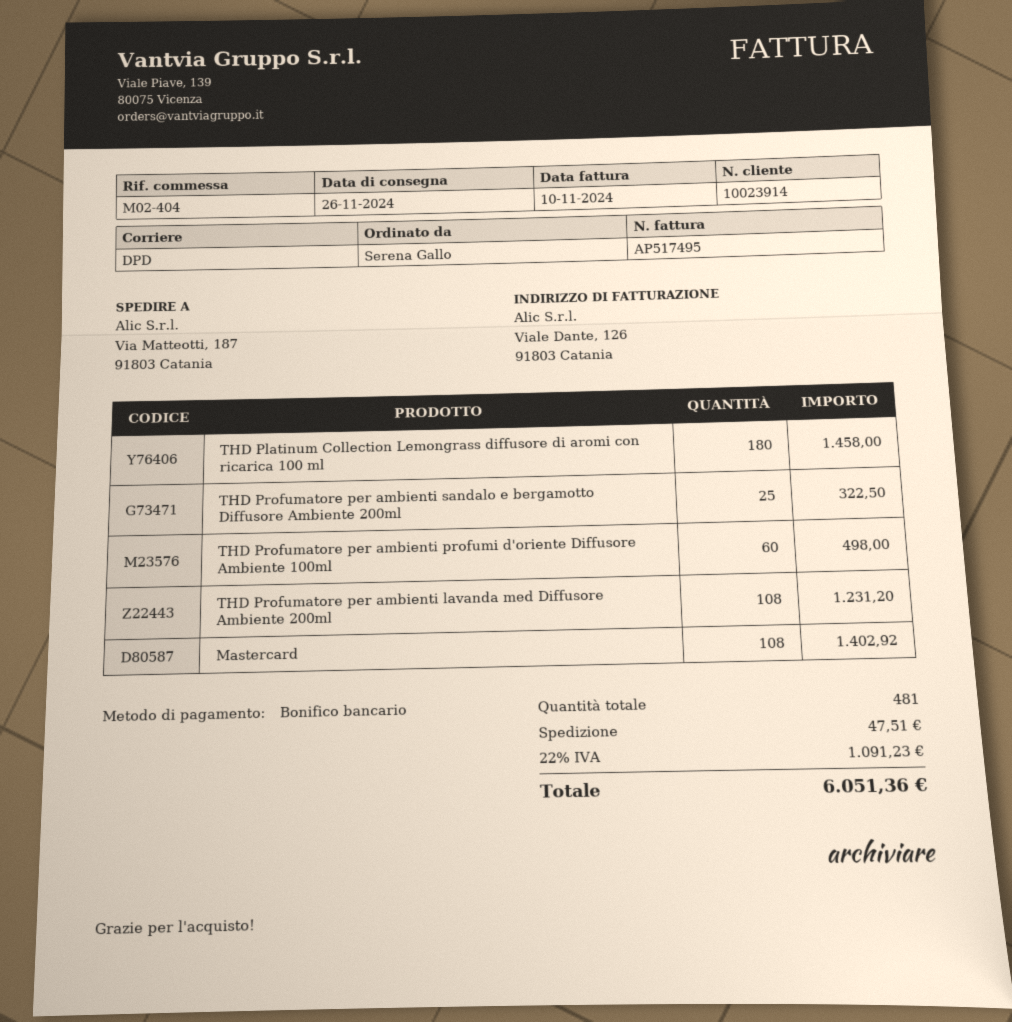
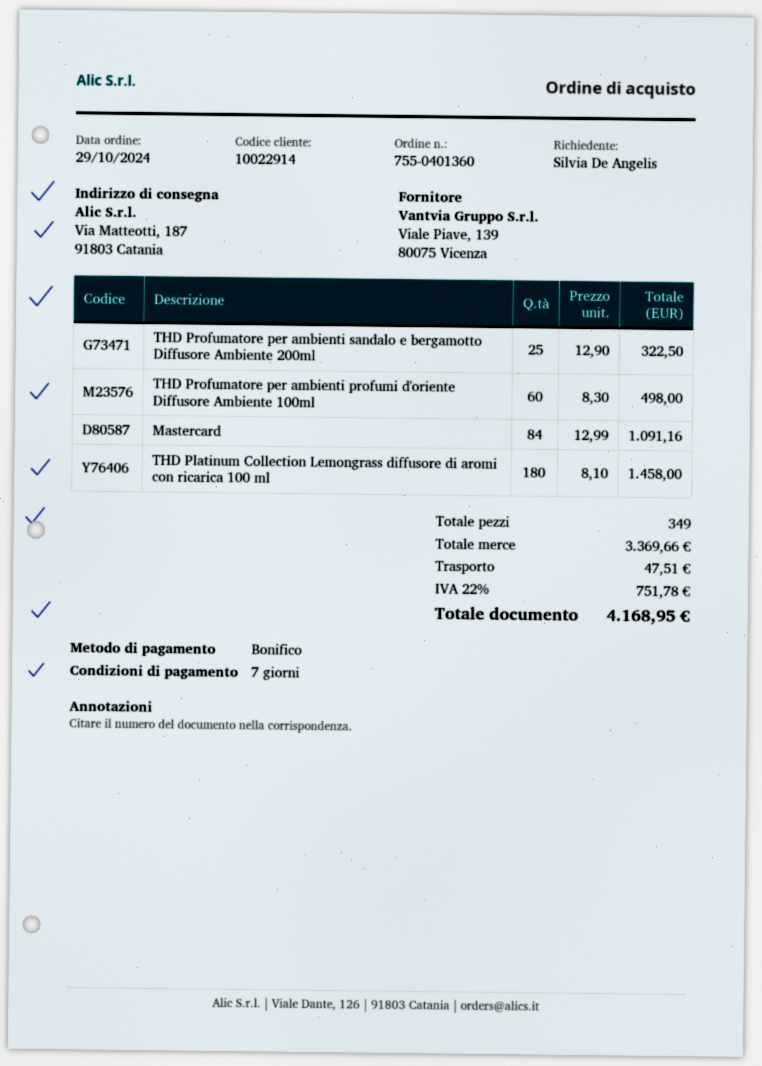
customer number: 10023914 -> 10022914
ordered by: Serena Gallo -> Silvia De Angelis
THD Profumatore per ambienti lavanda med Diffusore Ambiente 200ml: 108 for 1231.20 -> none
Mastercard: 108 for 1402.92 -> 84 for 1091.16
total quantity: 481 -> 349
tax: 22% = 1091.23 -> 22% = 751.78
total: 6051.36 -> 4168.95

